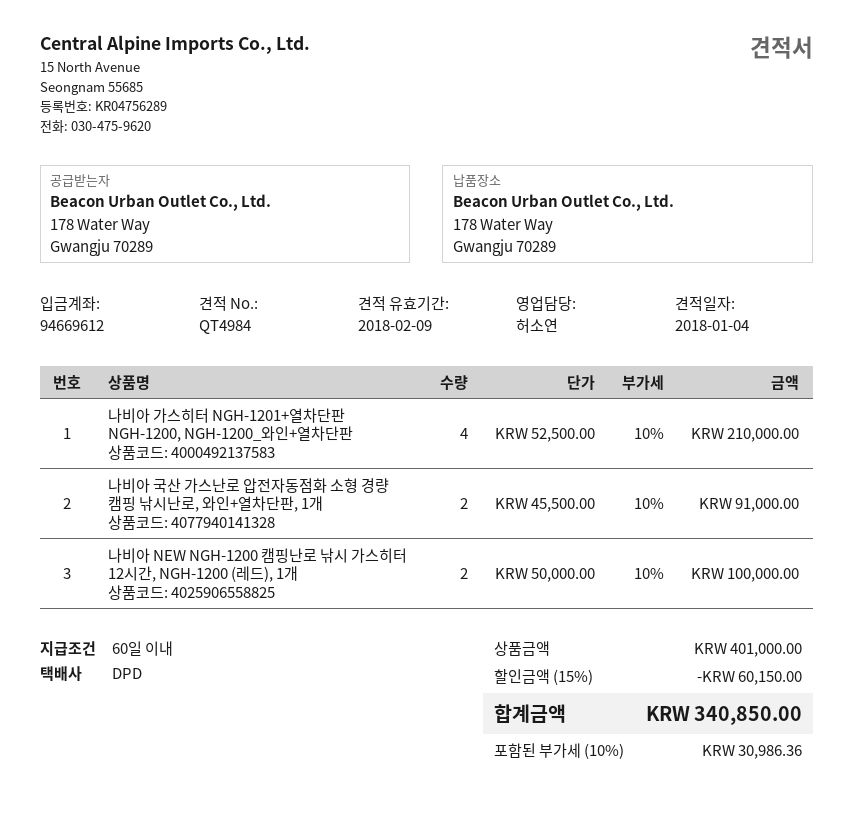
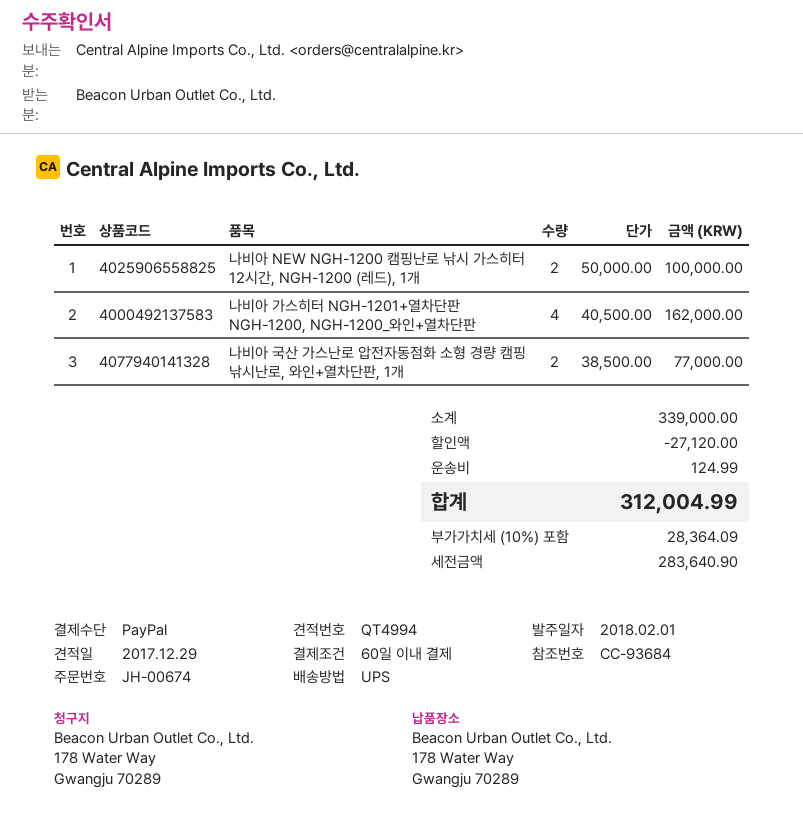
quote number: QT4984 -> QT4994
quote date: 2018-01-04 -> 2017-12-29
shipping method: DPD -> UPS
나비아 가스히터 NGH-1201+열차단판 NGH-1200, NGH-1200_와인+열차단판: 4 x 52500.00 = 210000.00 -> 4 x 40500.00 = 162000.00
나비아 국산 가스난로 압전자동점화 소형 경량 캠핑 낚시난로, 와인+열차단판, 1개: 2 x 45500.00 = 91000.00 -> 2 x 38500.00 = 77000.00
subtotal: 401000.00 -> 339000.00
discount: 60150.00 -> 27120.00
shipping: none -> 124.99
tax: 10% = 30986.36 -> 10% = 28364.09
total: 340850.00 -> 312004.99

